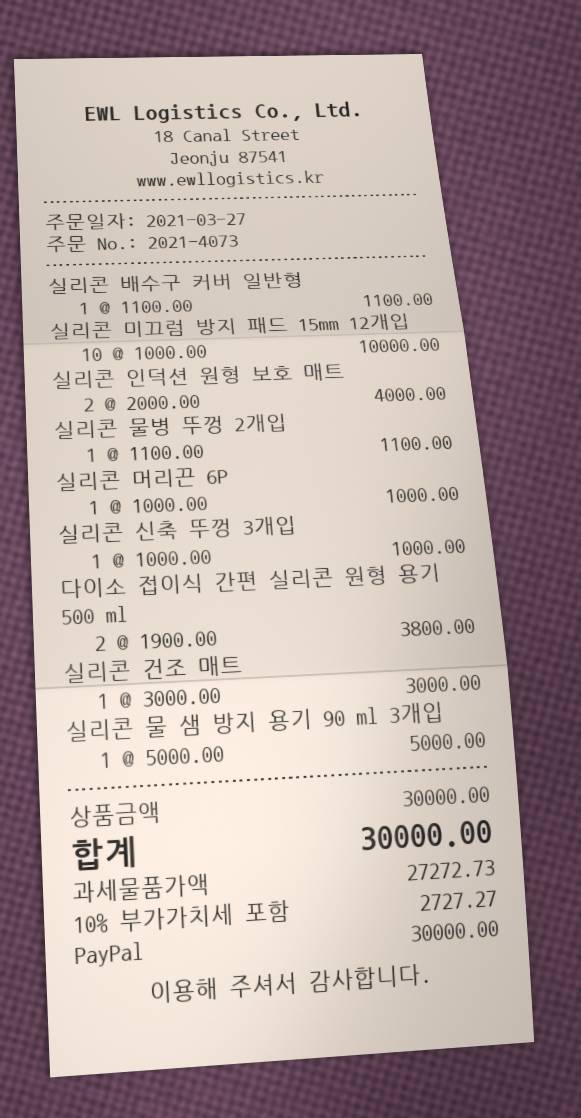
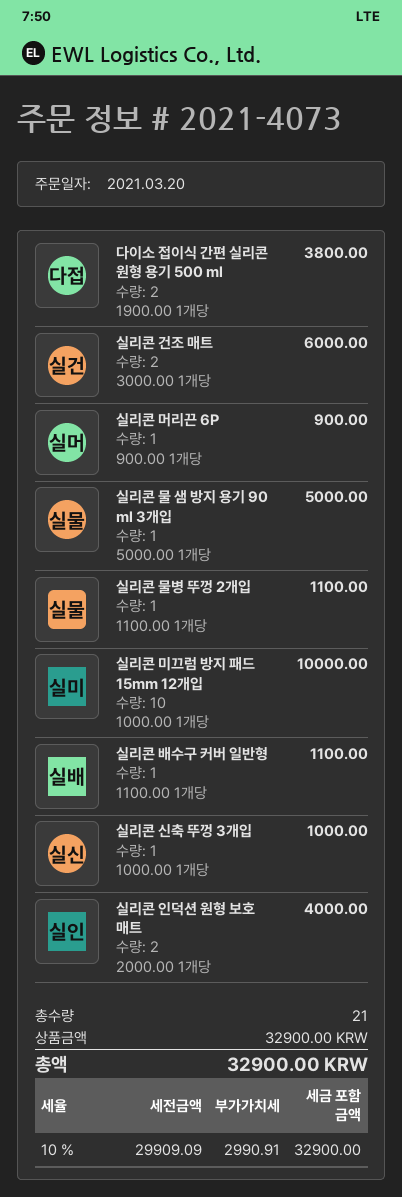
order date: 2021-03-27 -> 2021-03-20
실리콘 머리끈 6P: 1 x 1000.00 = 1000.00 -> 1 x 900.00 = 900.00
실리콘 건조 매트: 1 x 3000.00 = 3000.00 -> 2 x 3000.00 = 6000.00
subtotal: 30000.00 -> 32900.00
net: 27272.73 -> 29909.09
tax: 10% = 2727.27 -> 10% = 2990.91
total: 30000.00 -> 32900.00

